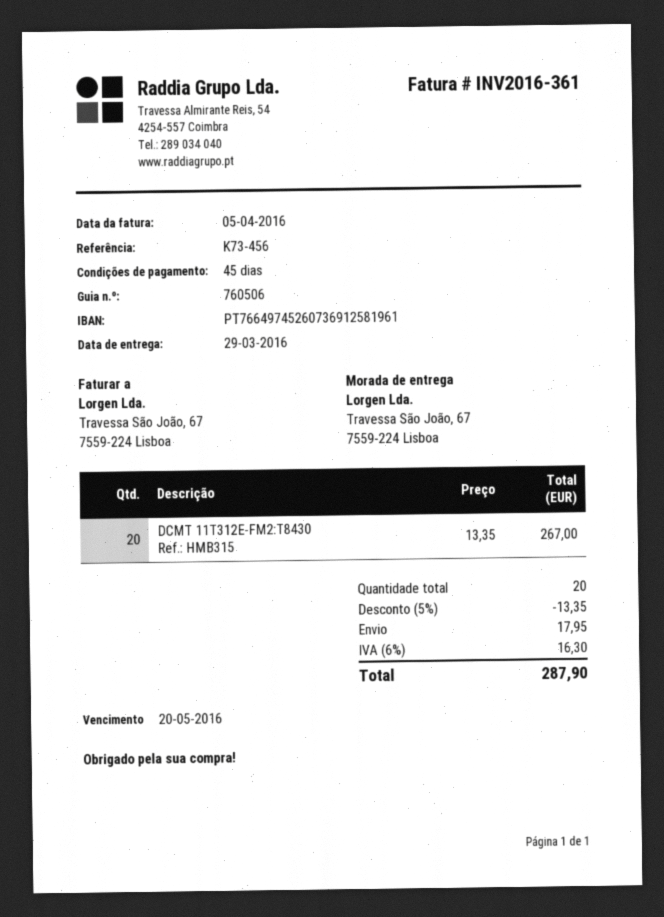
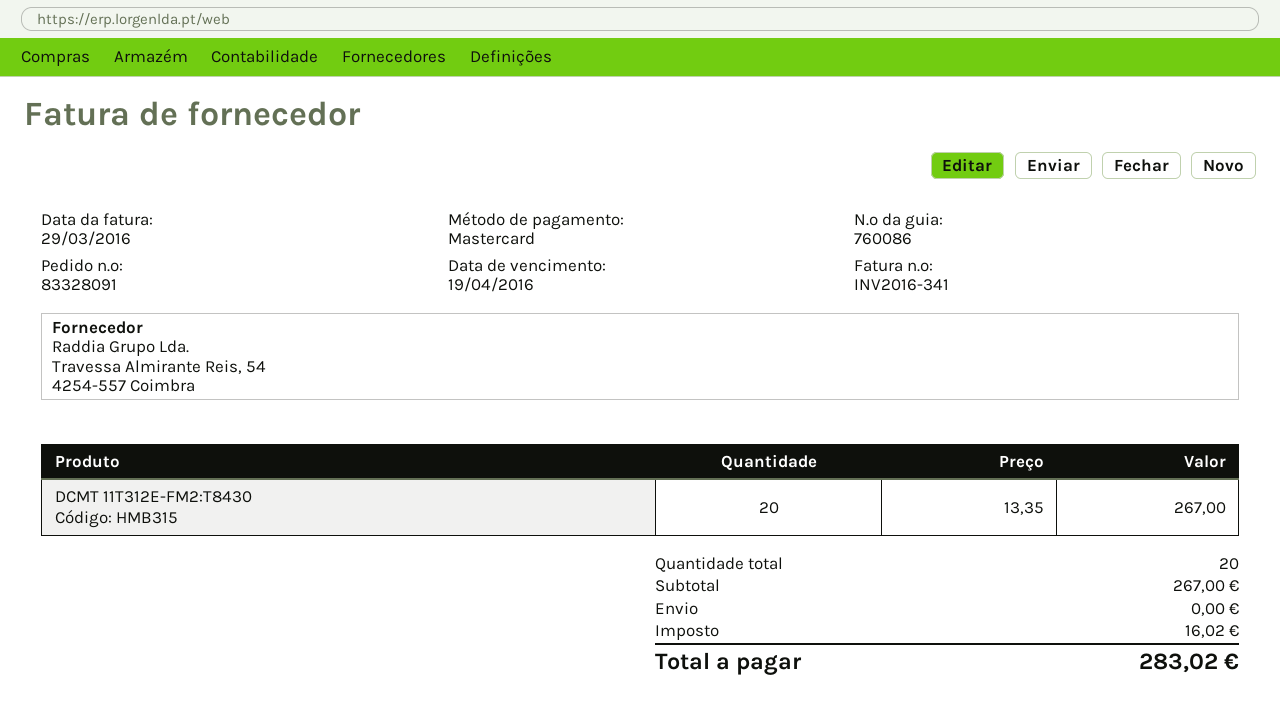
delivery note number: 760506 -> 760086
invoice number: INV2016-361 -> INV2016-341
invoice date: 2016-04-05 -> 2016-03-29
due date: 2016-05-20 -> 2016-04-19
discount: 5% = 13.35 -> none
shipping: 17.95 -> 0.00
tax: 16.30 -> 16.02
total: 287.90 -> 283.02

